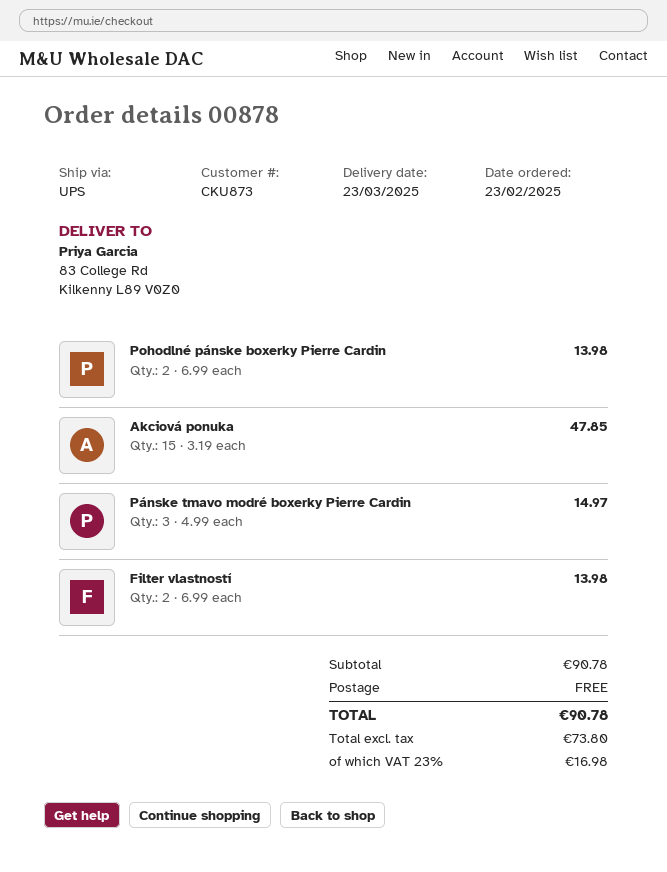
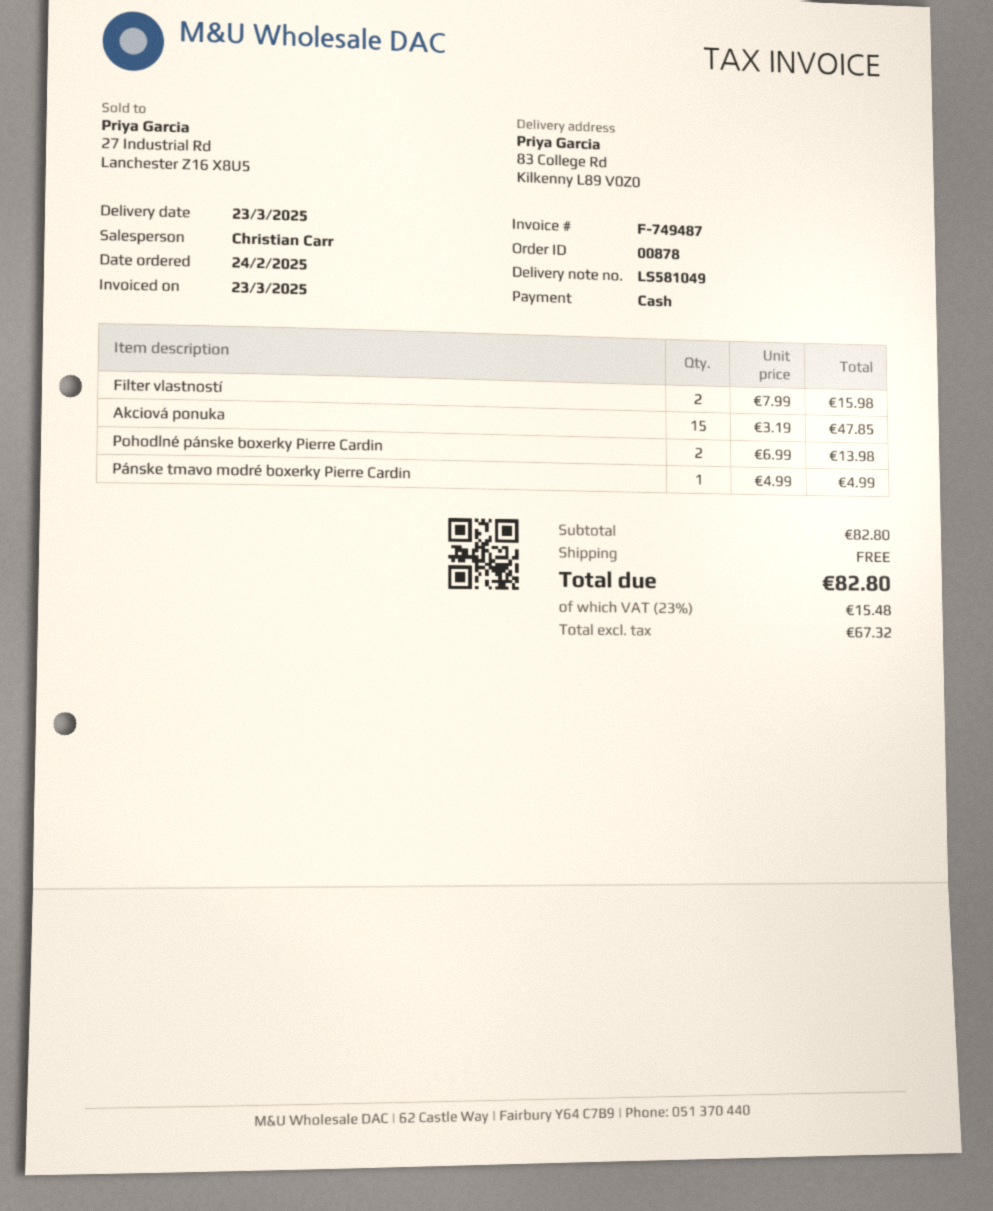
order date: 2025-02-23 -> 2025-02-24
Pánske tmavo modré boxerky Pierre Cardin: 3 x 4.99 = 14.97 -> 1 x 4.99 = 4.99
Filter vlastností: 2 x 6.99 = 13.98 -> 2 x 7.99 = 15.98
subtotal: 90.78 -> 82.80
net: 73.80 -> 67.32
tax: 23% = 16.98 -> 23% = 15.48
total: 90.78 -> 82.80

